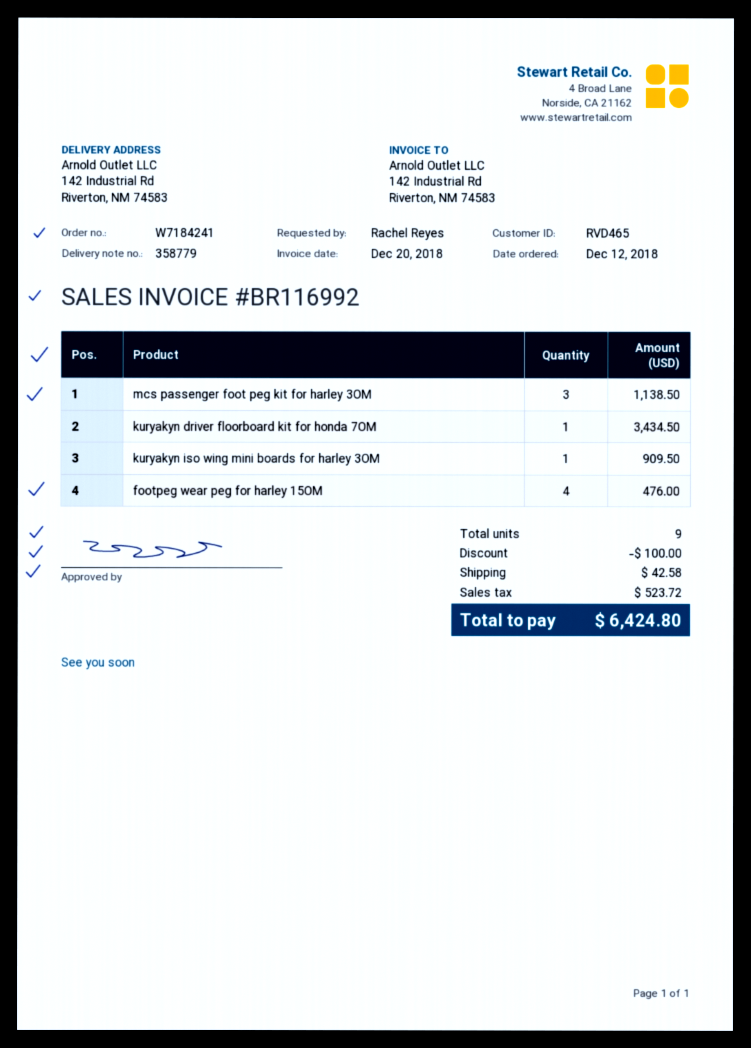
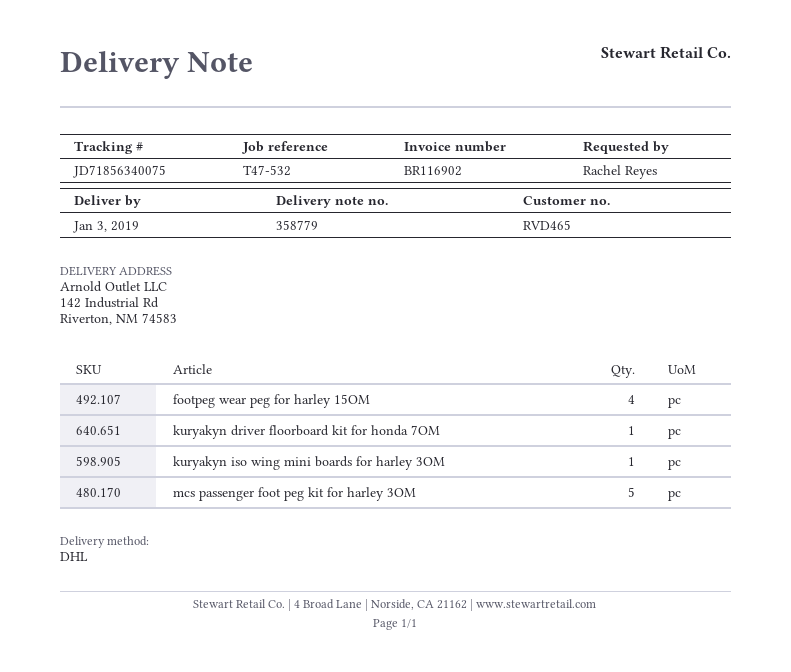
invoice number: BR116992 -> BR116902
mcs passenger foot peg kit for harley 3OM: 3 -> 5

